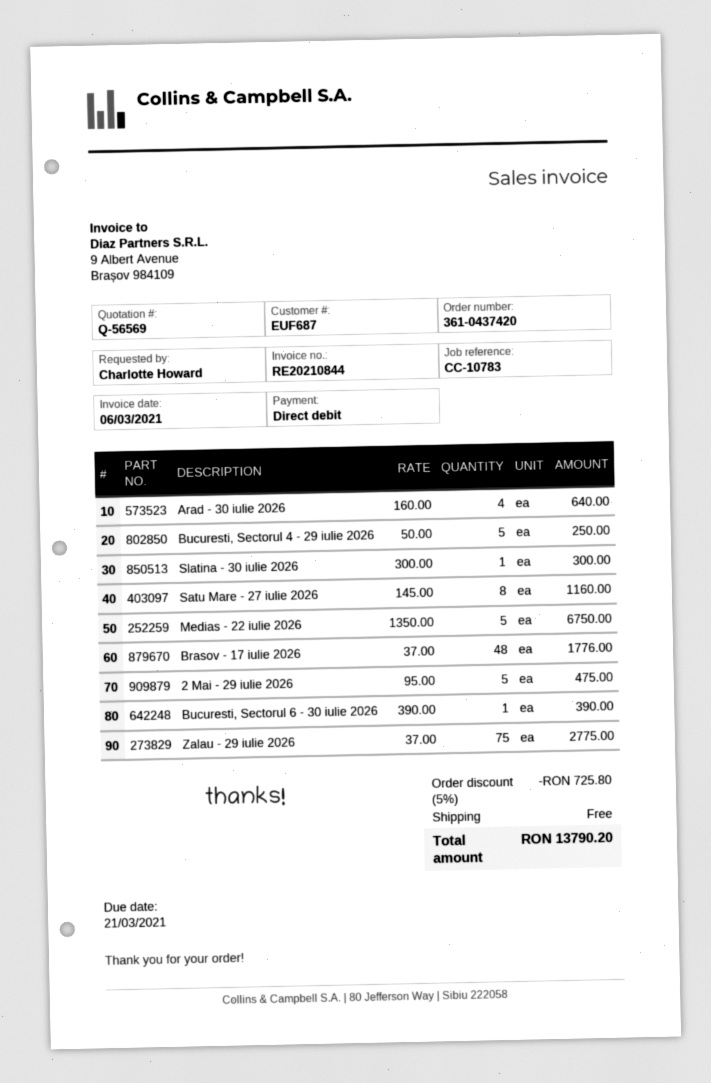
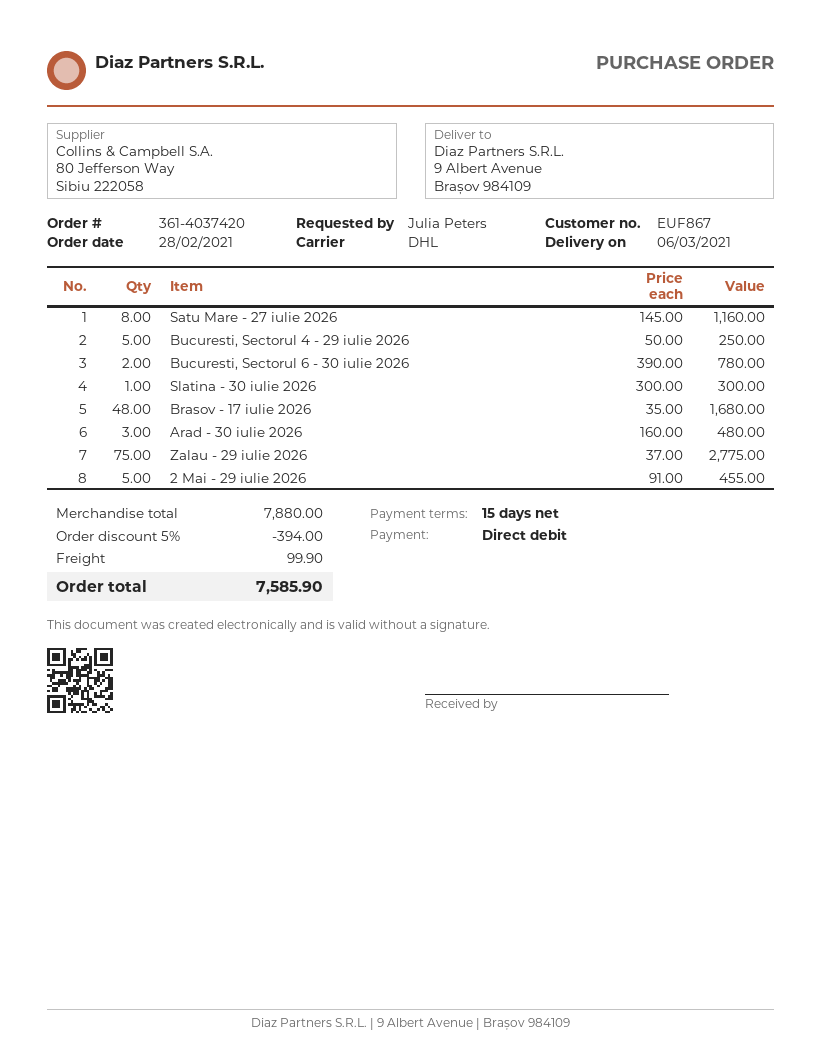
order number: 361-0437420 -> 361-4037420
customer number: EUF687 -> EUF867
ordered by: Charlotte Howard -> Julia Peters
Arad - 30 iulie 2026: 4 x 160.00 = 640.00 -> 3 x 160.00 = 480.00
Medias - 22 iulie 2026: 5 x 1350.00 = 6750.00 -> none
Brasov - 17 iulie 2026: 48 x 37.00 = 1776.00 -> 48 x 35.00 = 1680.00
2 Mai - 29 iulie 2026: 5 x 95.00 = 475.00 -> 5 x 91.00 = 455.00
Bucuresti, Sectorul 6 - 30 iulie 2026: 1 x 390.00 = 390.00 -> 2 x 390.00 = 780.00
discount: 5% = 725.80 -> 5% = 394.00
shipping: 0.00 -> 99.90
total: 13790.20 -> 7585.90

